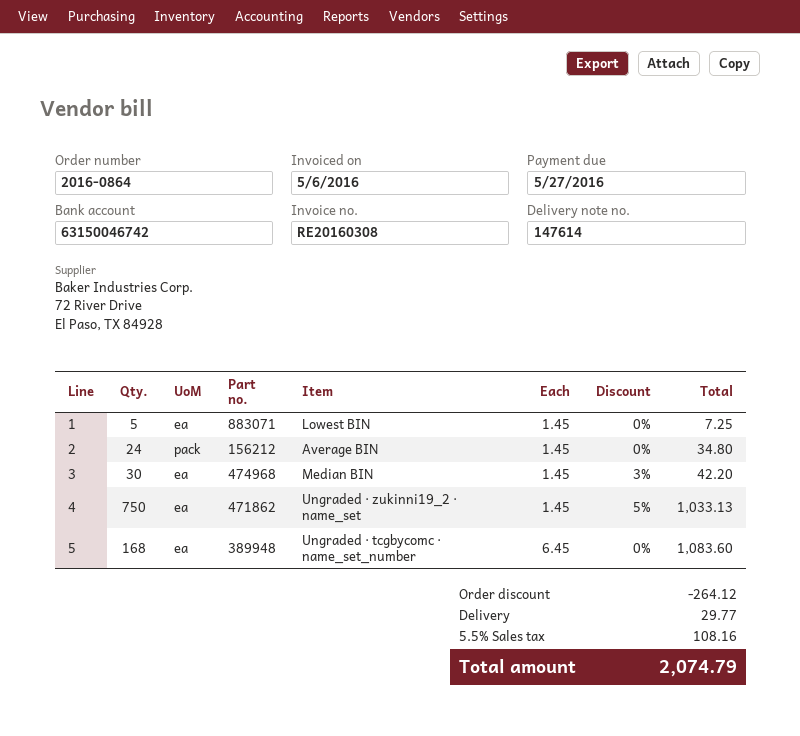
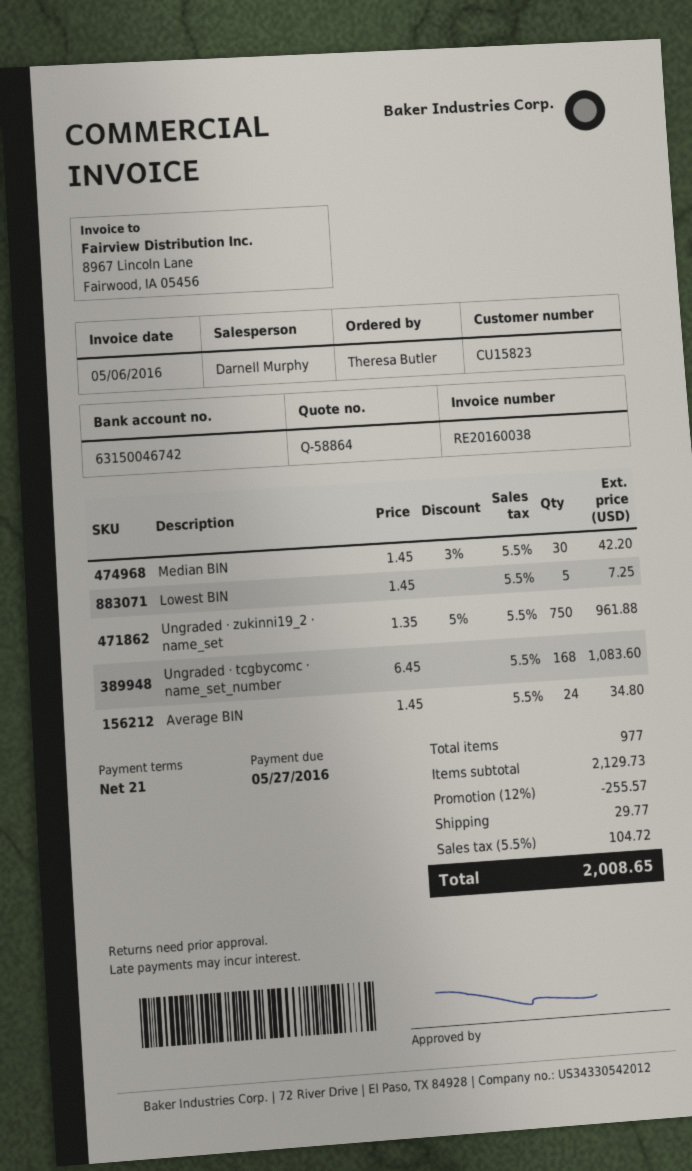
invoice number: RE20160308 -> RE20160038
Ungraded · zukinni19_2 · name_set: 750 x 1.45 - 5% = 1033.13 -> 750 x 1.35 - 5% = 961.88
discount: 264.12 -> 255.57
tax: 5.5% = 108.16 -> 5.5% = 104.72
total: 2074.79 -> 2008.65

